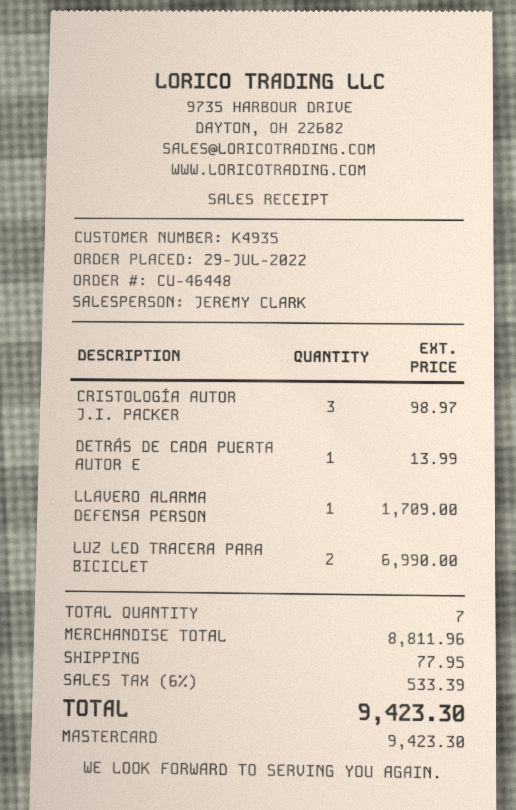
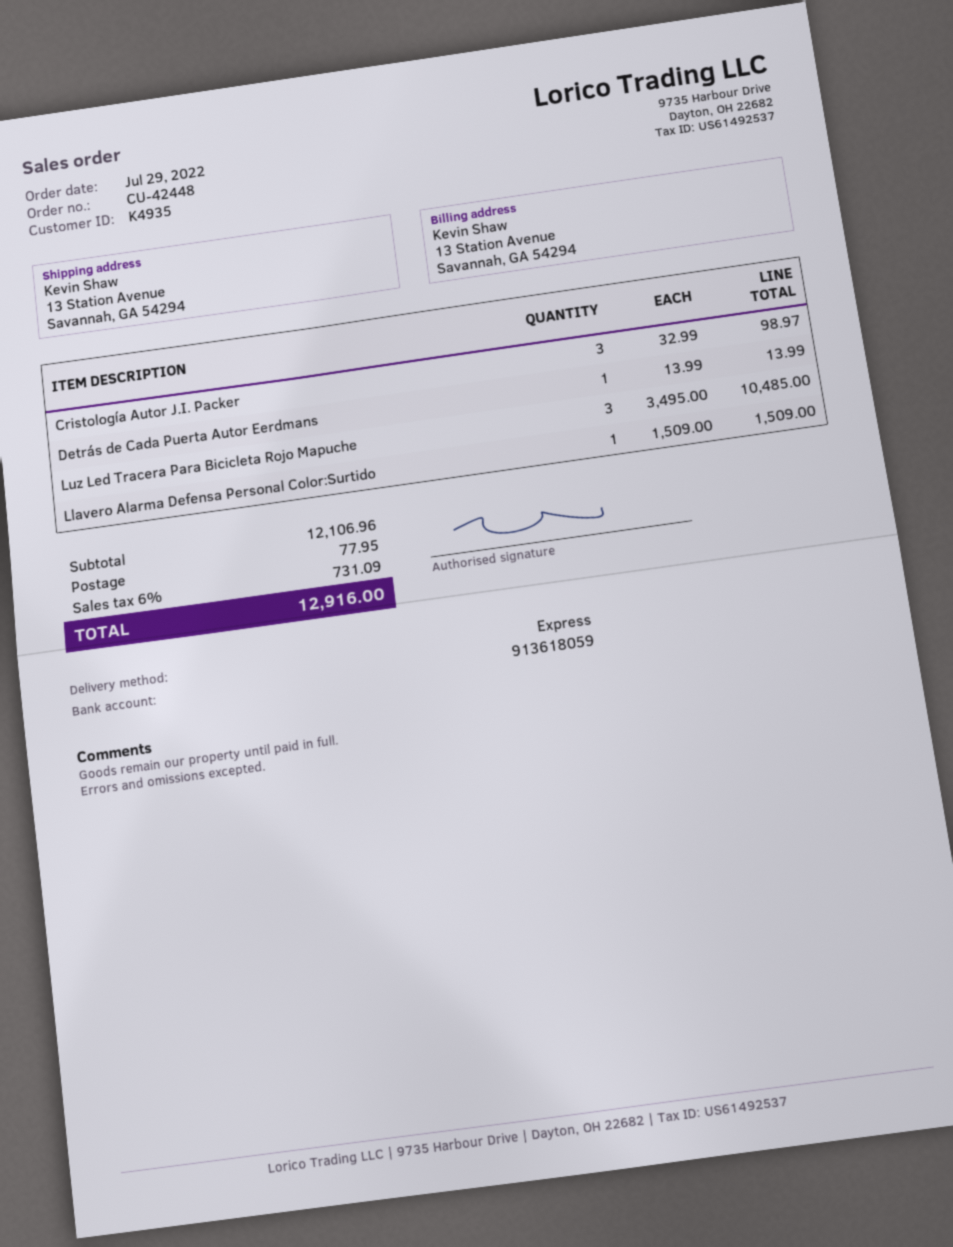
order number: CU-46448 -> CU-42448
LLAVERO ALARMA DEFENSA PERSON: 1 for 1709.00 -> 1 for 1509.00
LUZ LED TRACERA PARA BICICLET: 2 for 6990.00 -> 3 for 10485.00
subtotal: 8811.96 -> 12106.96
tax: 6% = 533.39 -> 6% = 731.09
total: 9423.30 -> 12916.00

